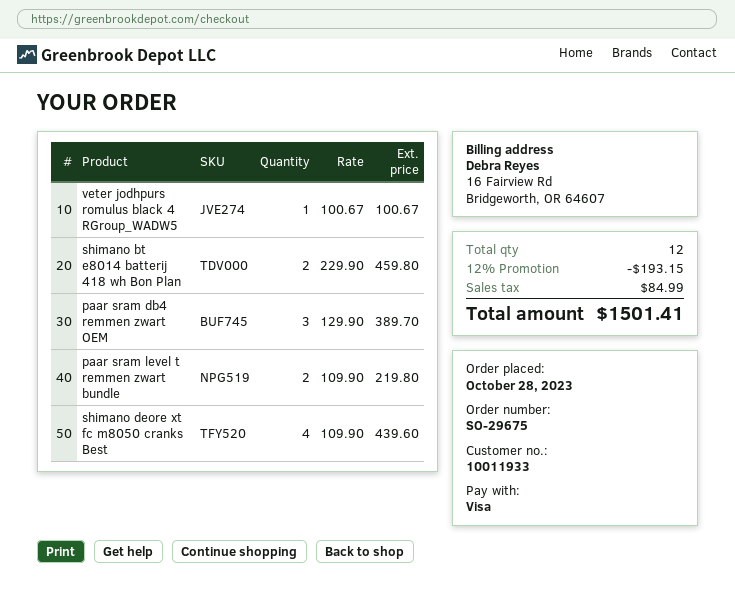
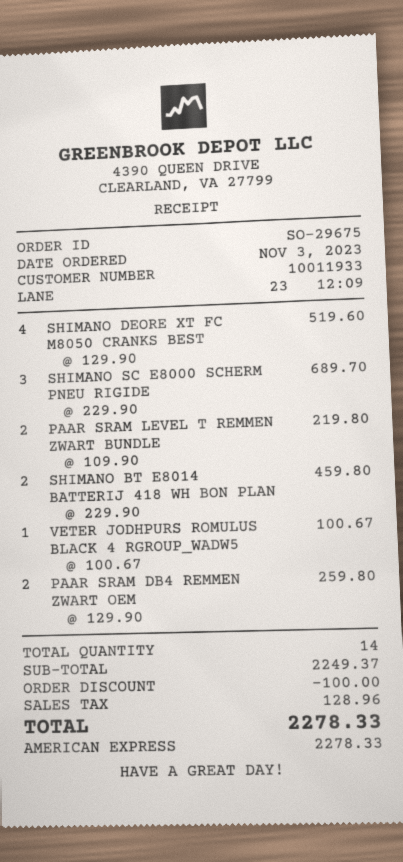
order date: 2023-10-28 -> 2023-11-03
payment method: Visa -> American Express
paar sram db4 remmen zwart OEM: 3 x 129.90 = 389.70 -> 2 x 129.90 = 259.80
shimano deore xt fc m8050 cranks Best: 4 x 109.90 = 439.60 -> 4 x 129.90 = 519.60
SHIMANO SC E8000 SCHERM PNEU RIGIDE: none -> 3 x 229.90 = 689.70
total quantity: 12 -> 14
discount: 193.15 -> 100.00
tax: 84.99 -> 128.96
total: 1501.41 -> 2278.33

